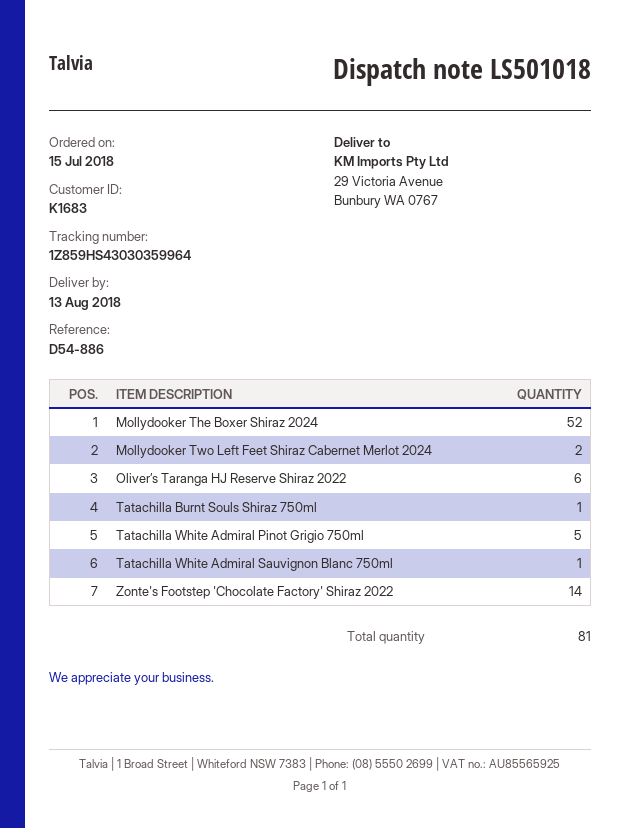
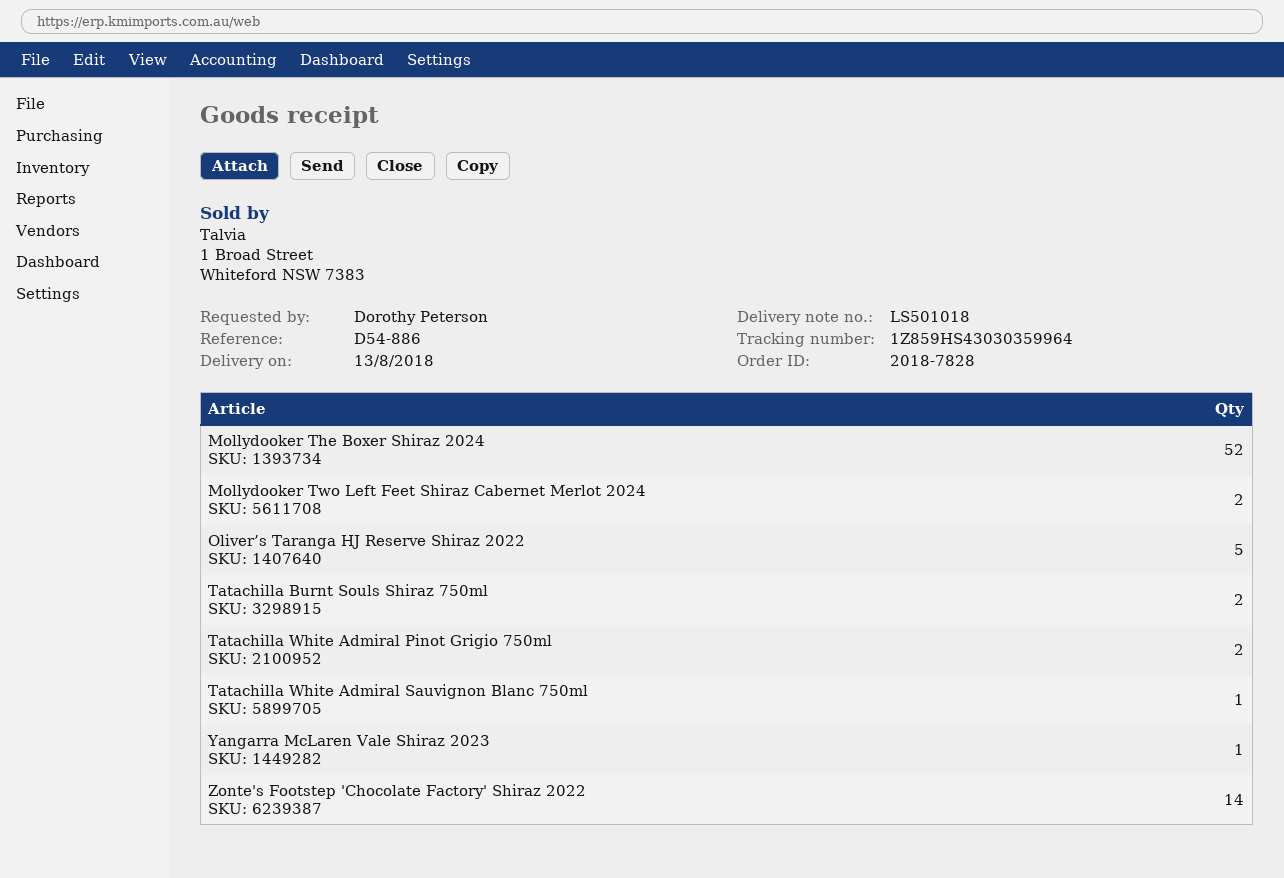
Oliver’s Taranga HJ Reserve Shiraz 2022: 6 -> 5
Tatachilla Burnt Souls Shiraz 750ml: 1 -> 2
Tatachilla White Admiral Pinot Grigio 750ml: 5 -> 2
Yangarra McLaren Vale Shiraz 2023: none -> 1

